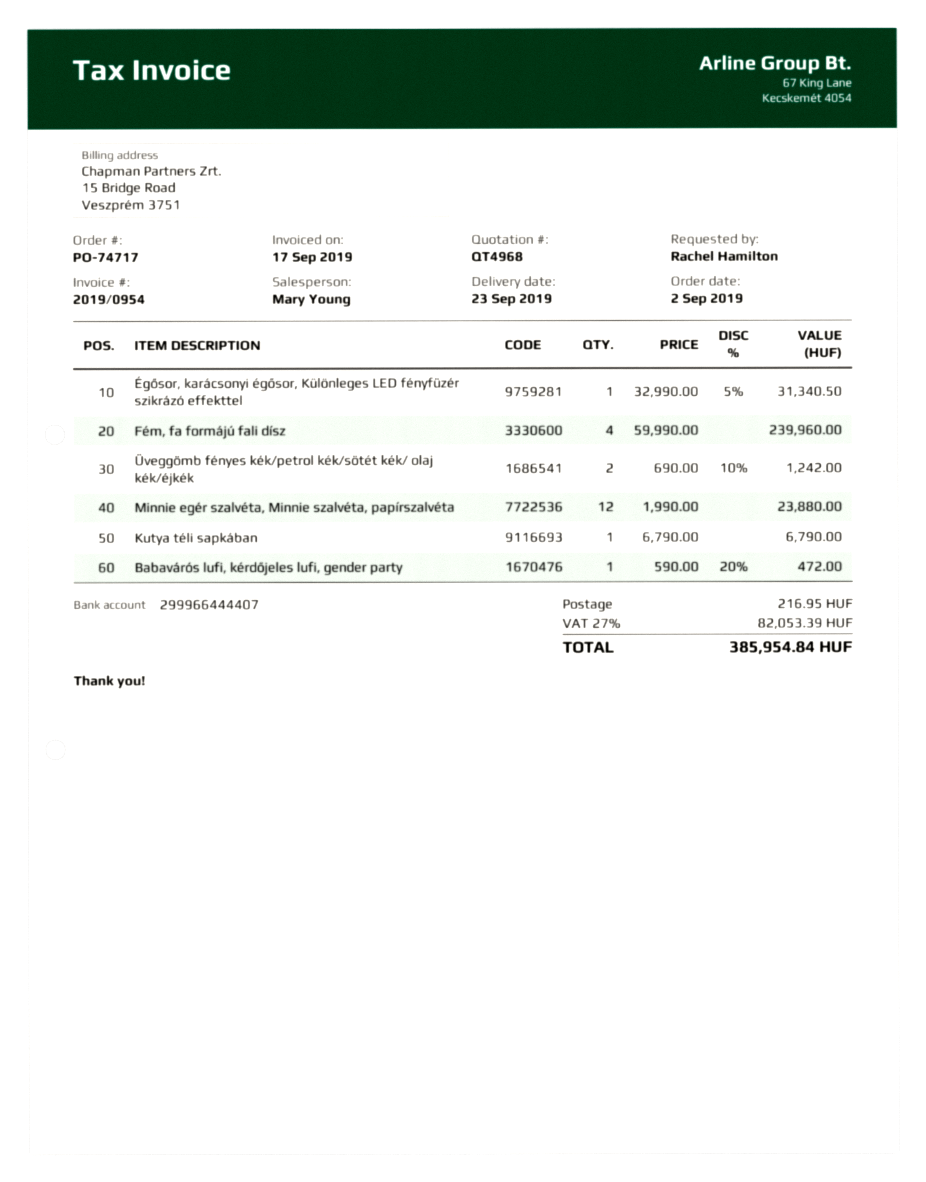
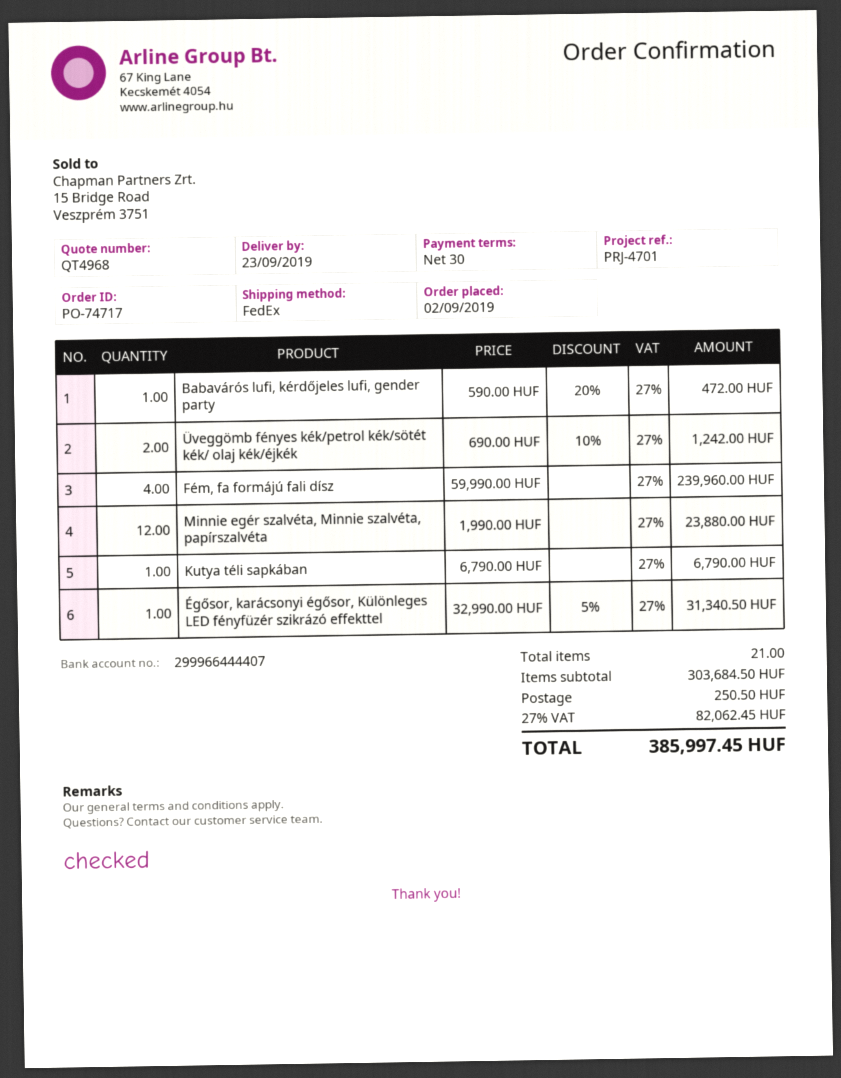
shipping: 216.95 -> 250.50
tax: 27% = 82053.39 -> 27% = 82062.45
total: 385954.84 -> 385997.45

